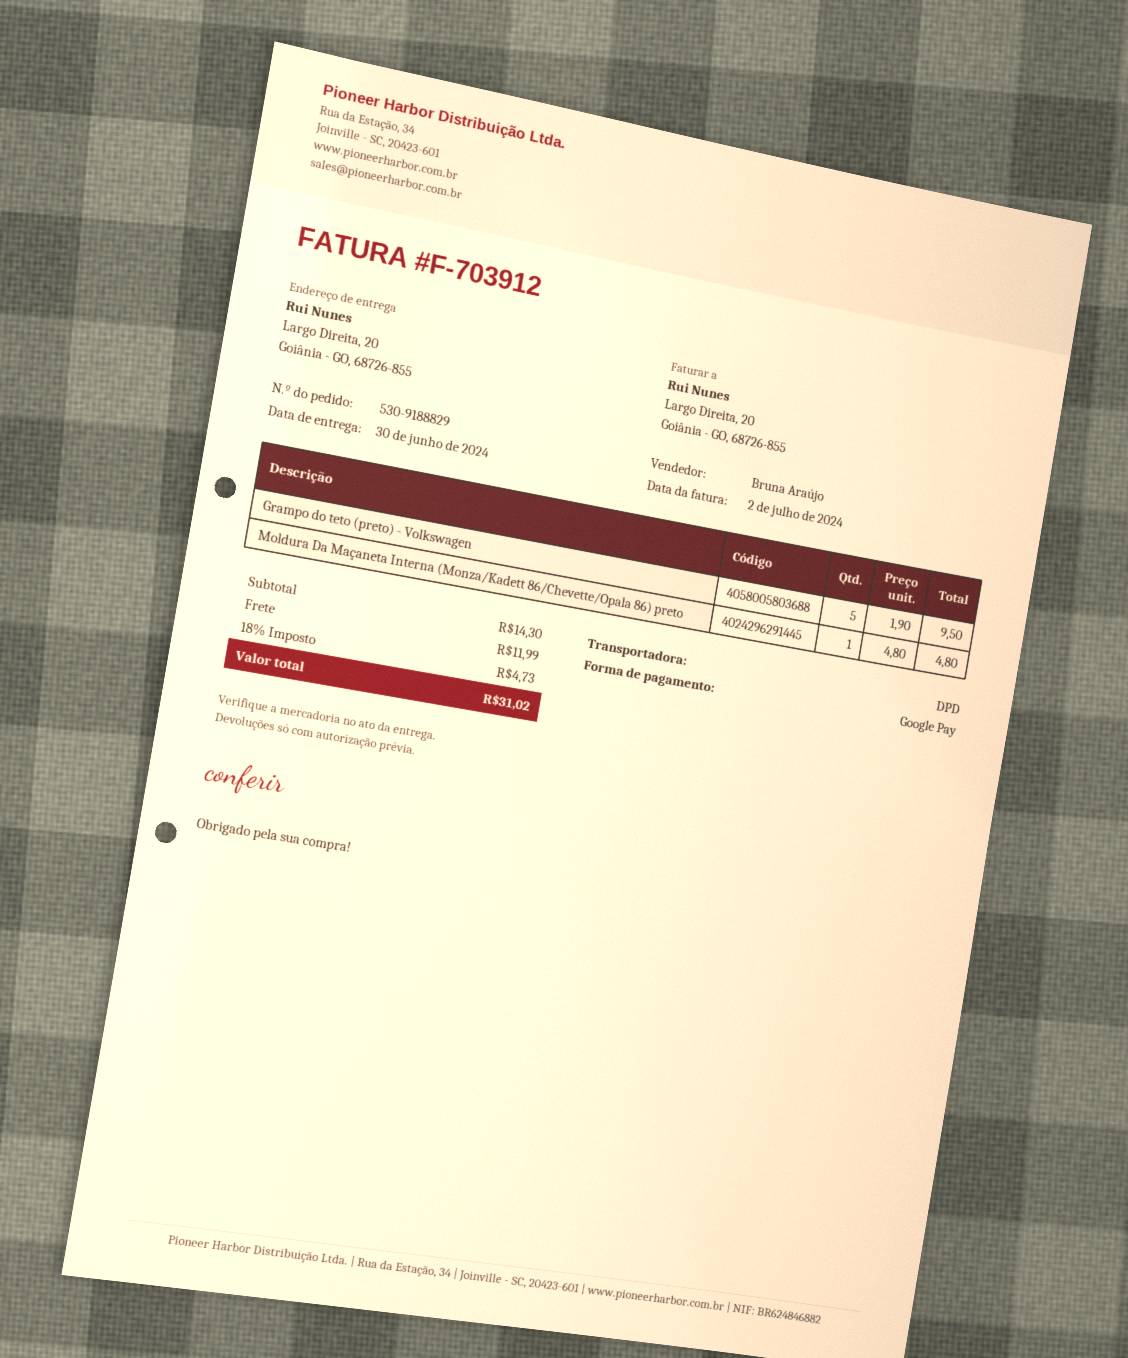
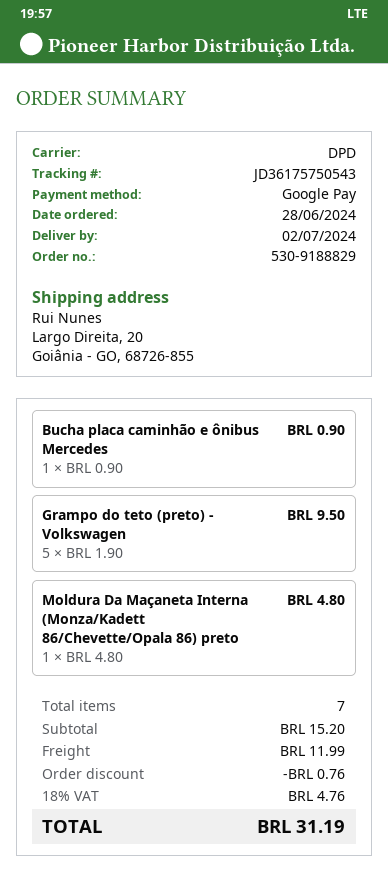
delivery date: 2024-06-30 -> 2024-07-02
Bucha placa caminhão e ônibus Mercedes: none -> 1 x 0.90 = 0.90
subtotal: 14.30 -> 15.20
discount: none -> 0.76
tax: 18% = 4.73 -> 18% = 4.76
total: 31.02 -> 31.19

